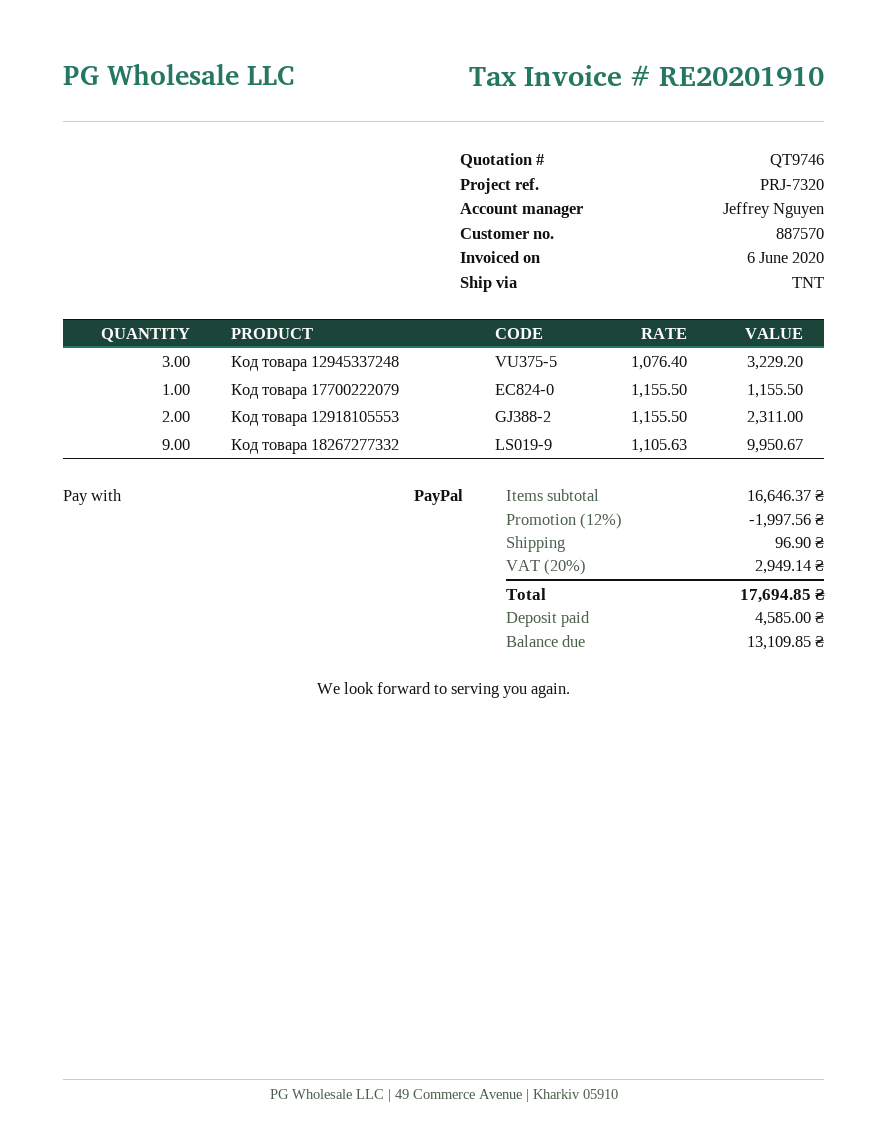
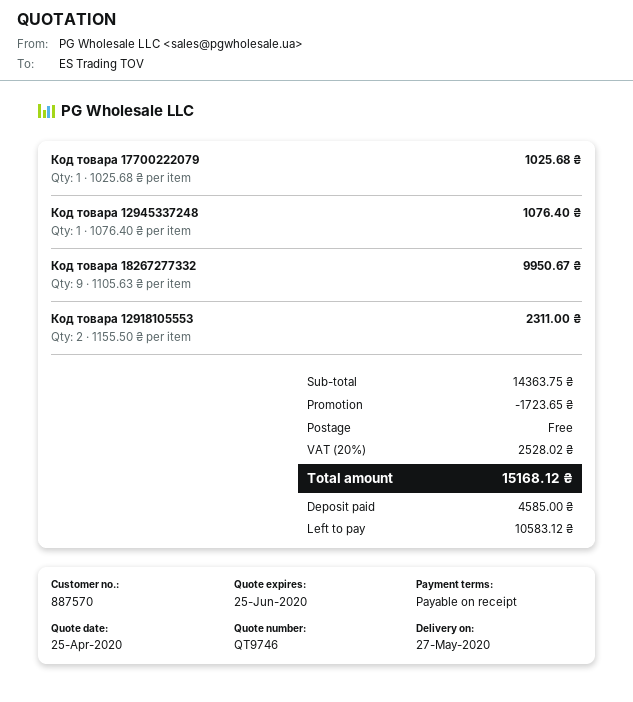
Код товара 12945337248: 3 x 1076.40 = 3229.20 -> 1 x 1076.40 = 1076.40
Код товара 17700222079: 1 x 1155.50 = 1155.50 -> 1 x 1025.68 = 1025.68
subtotal: 16646.37 -> 14363.75
discount: 1997.56 -> 1723.65
shipping: 96.90 -> 0.00
tax: 20% = 2949.14 -> 20% = 2528.02
total: 17694.85 -> 15168.12
balance: 13109.85 -> 10583.12

